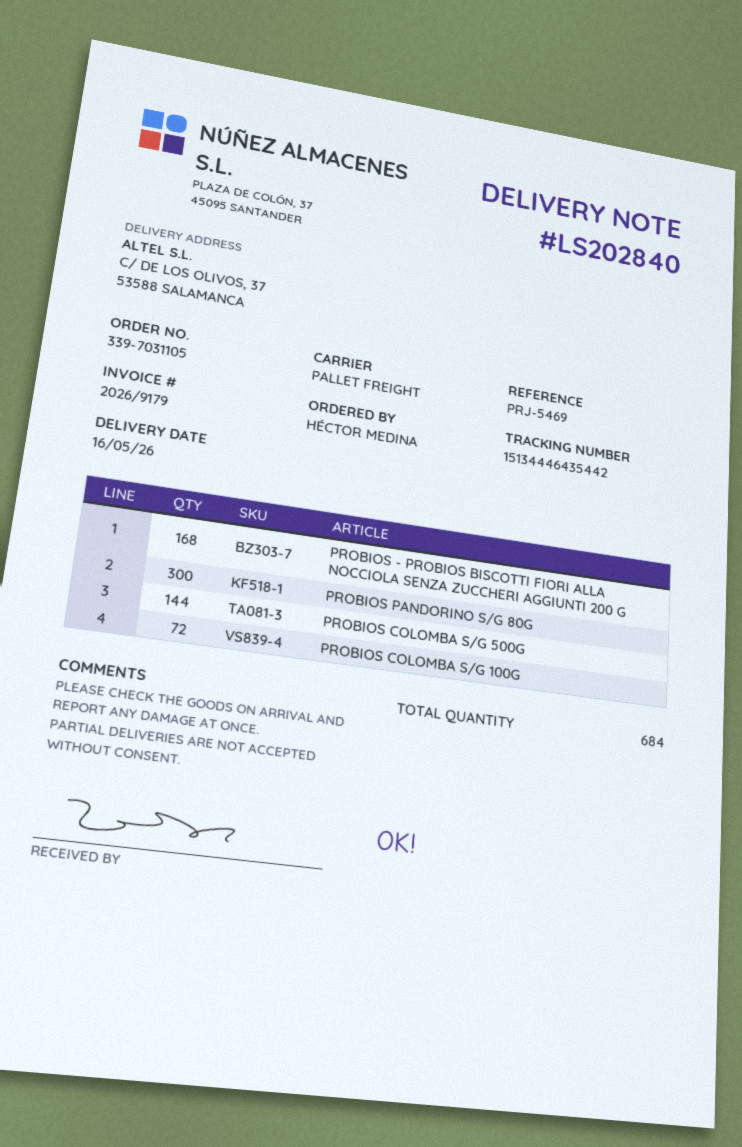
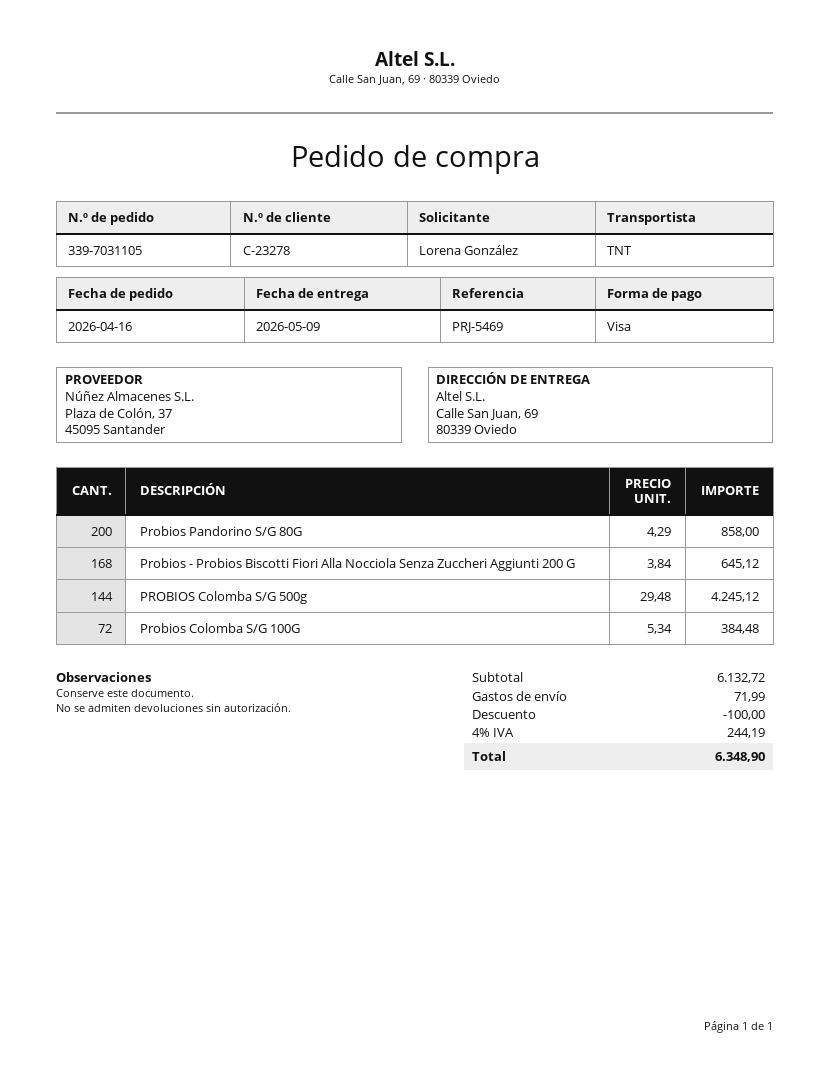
delivery date: 2026-05-16 -> 2026-05-09
ordered by: HÉCTOR MEDINA -> Lorena González
shipping method: pallet freight -> TNT
ship to: C/ DE LOS OLIVOS, 37, 53588 SALAMANCA -> Calle San Juan, 69, 80339 Oviedo
PROBIOS PANDORINO S/G 80G: 300 -> 200

